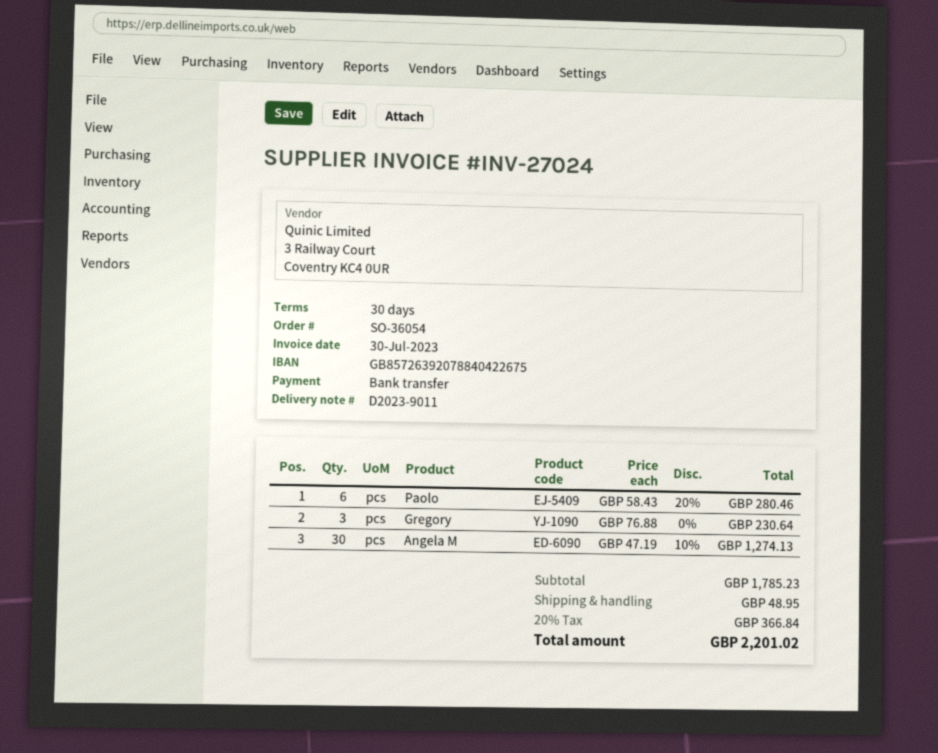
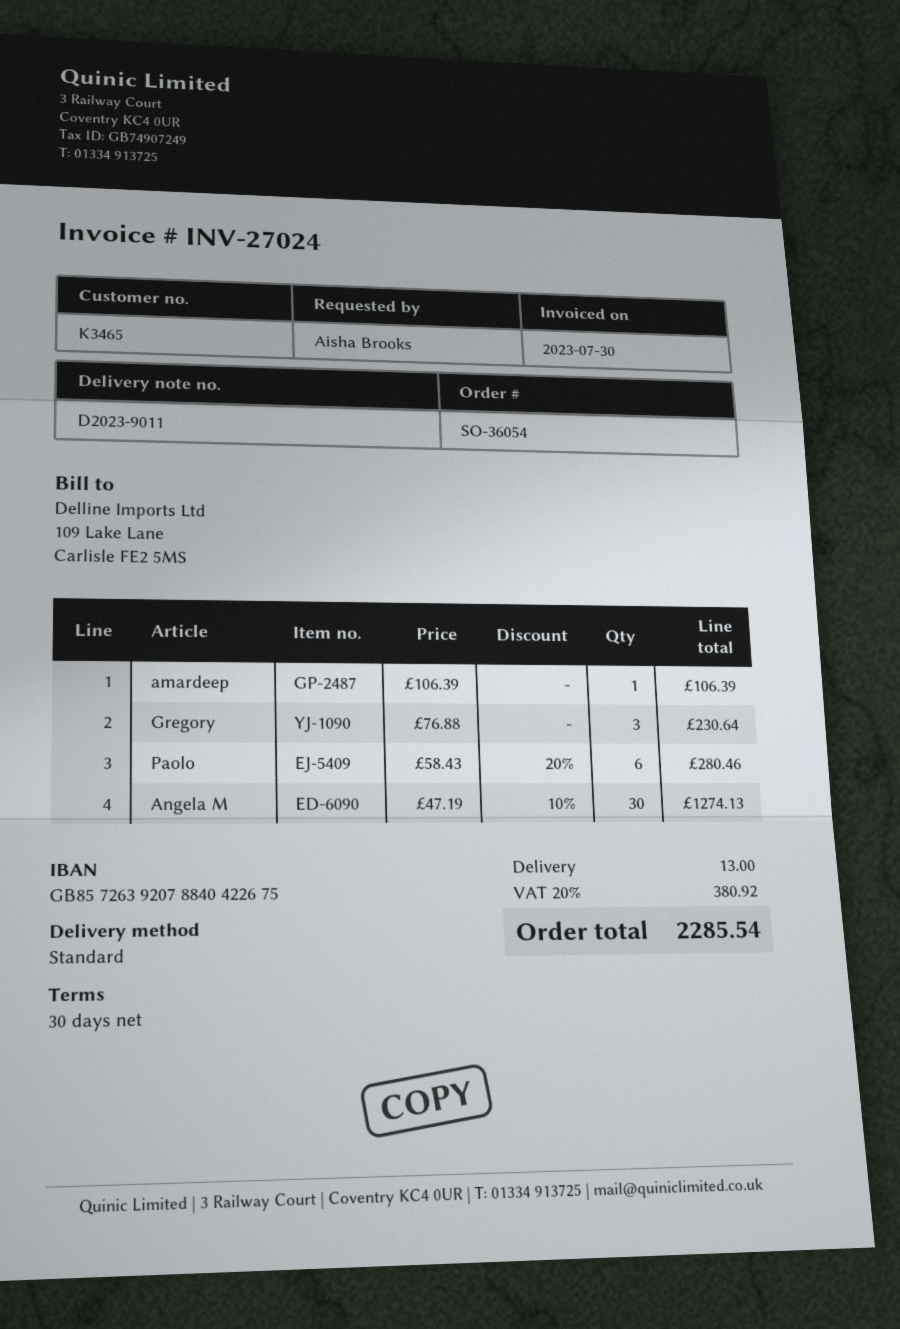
amardeep: none -> 1 x 106.39 = 106.39
shipping: 48.95 -> 13.00
tax: 20% = 366.84 -> 20% = 380.92
total: 2201.02 -> 2285.54

